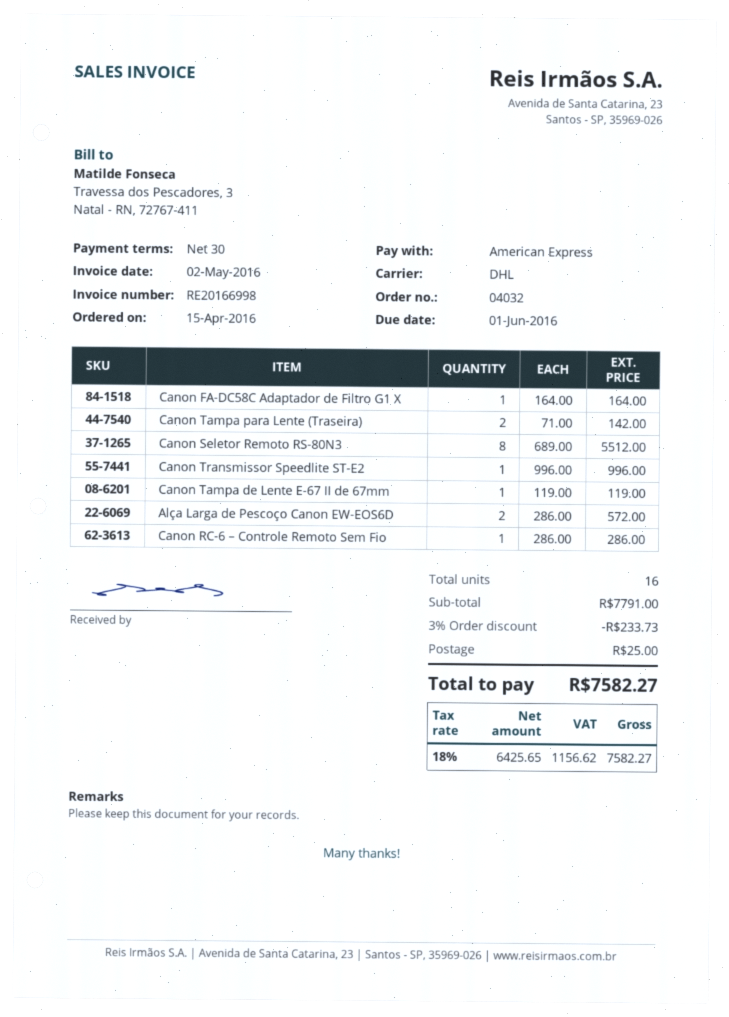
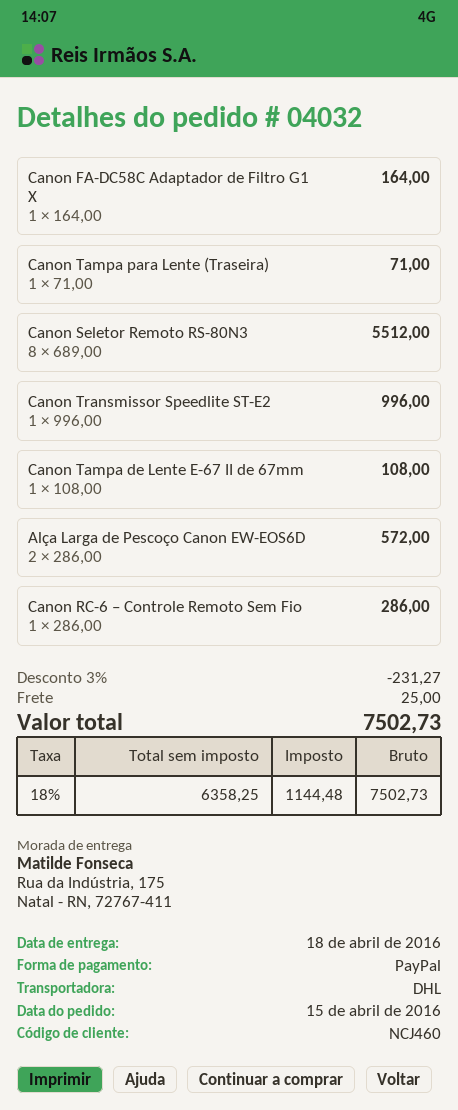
payment method: American Express -> PayPal
Canon Tampa para Lente (Traseira): 2 x 71.00 = 142.00 -> 1 x 71.00 = 71.00
Canon Tampa de Lente E-67 II de 67mm: 1 x 119.00 = 119.00 -> 1 x 108.00 = 108.00
discount: 3% = 233.73 -> 3% = 231.27
net: 6425.65 -> 6358.25
tax: 18% = 1156.62 -> 18% = 1144.48
total: 7582.27 -> 7502.73

